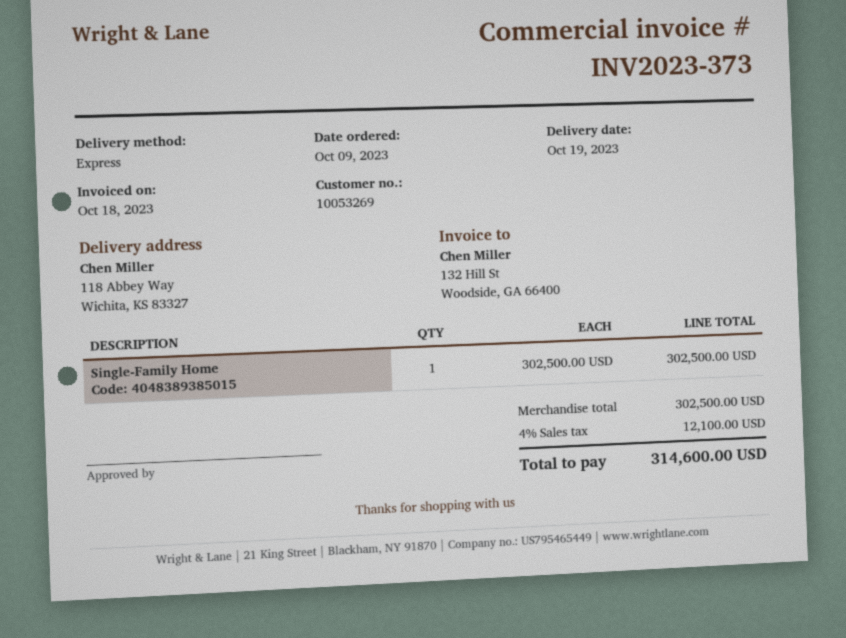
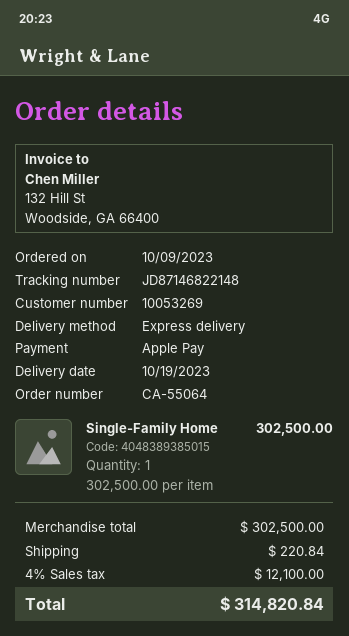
shipping: none -> 220.84
total: 314600.00 -> 314820.84

